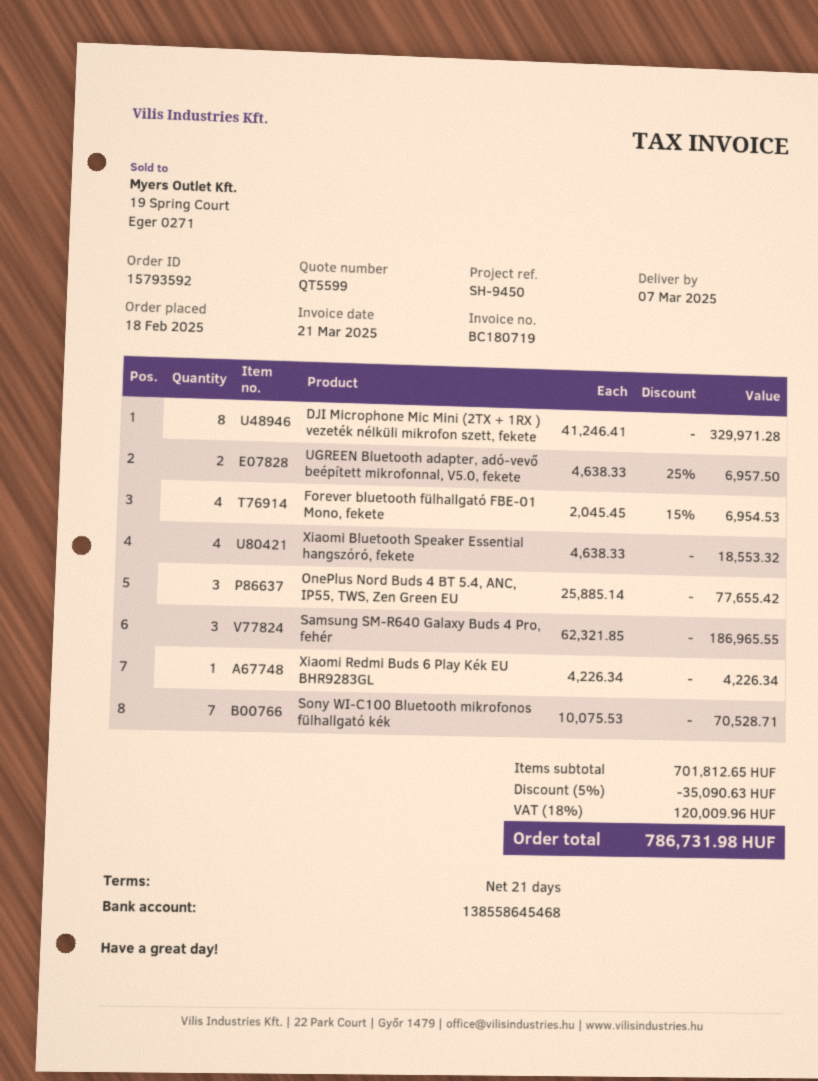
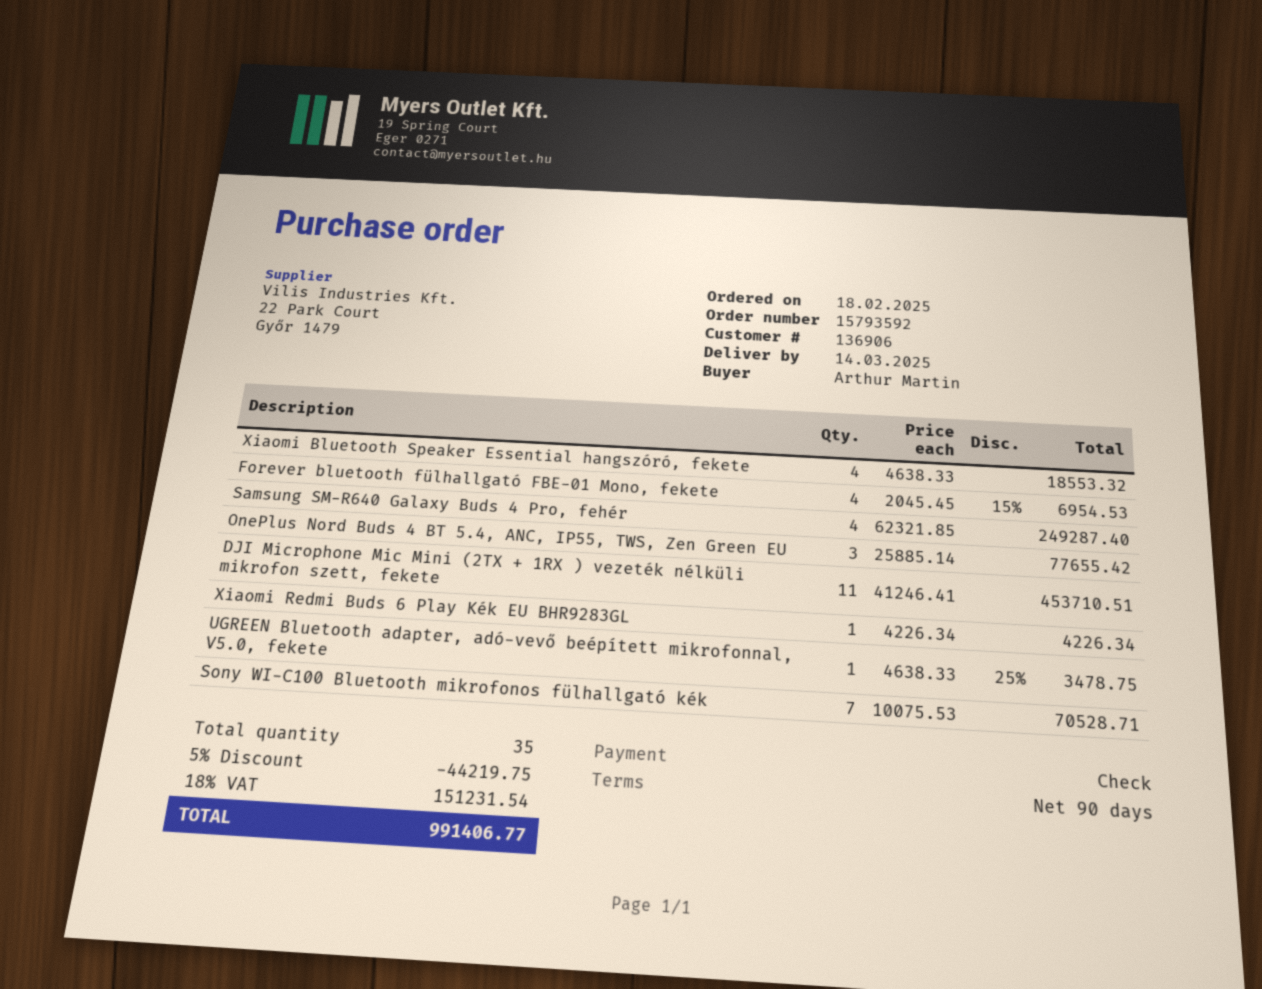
delivery date: 2025-03-07 -> 2025-03-14
payment terms: 21 days -> 90 days
DJI Microphone Mic Mini (2TX + 1RX ) vezeték nélküli mikrofon szett, fekete: 8 x 41246.41 = 329971.28 -> 11 x 41246.41 = 453710.51
UGREEN Bluetooth adapter, adó-vevő beépített mikrofonnal, V5.0, fekete: 2 x 4638.33 - 25% = 6957.50 -> 1 x 4638.33 - 25% = 3478.75
Samsung SM-R640 Galaxy Buds 4 Pro, fehér: 3 x 62321.85 = 186965.55 -> 4 x 62321.85 = 249287.40
discount: 5% = 35090.63 -> 5% = 44219.75
tax: 18% = 120009.96 -> 18% = 151231.54
total: 786731.98 -> 991406.77

